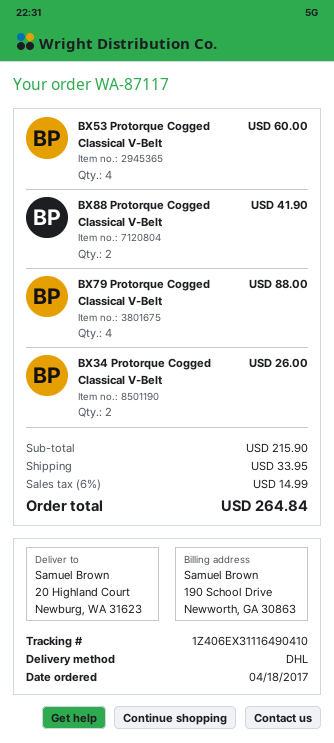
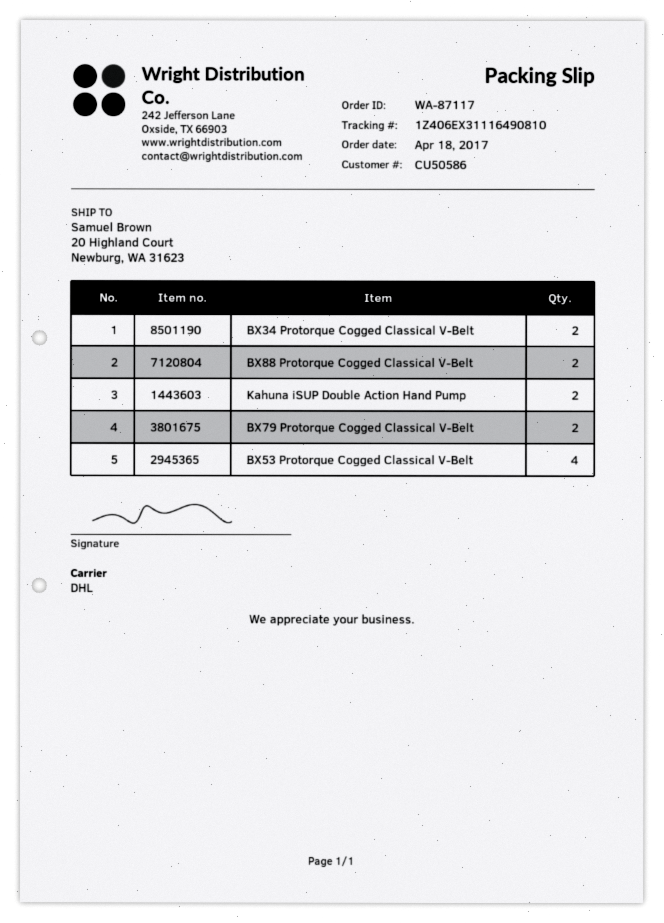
tracking number: 1Z406EX31116490410 -> 1Z406EX31116490810
BX79 Protorque Cogged Classical V-Belt: 4 -> 2
Kahuna iSUP Double Action Hand Pump: none -> 2

